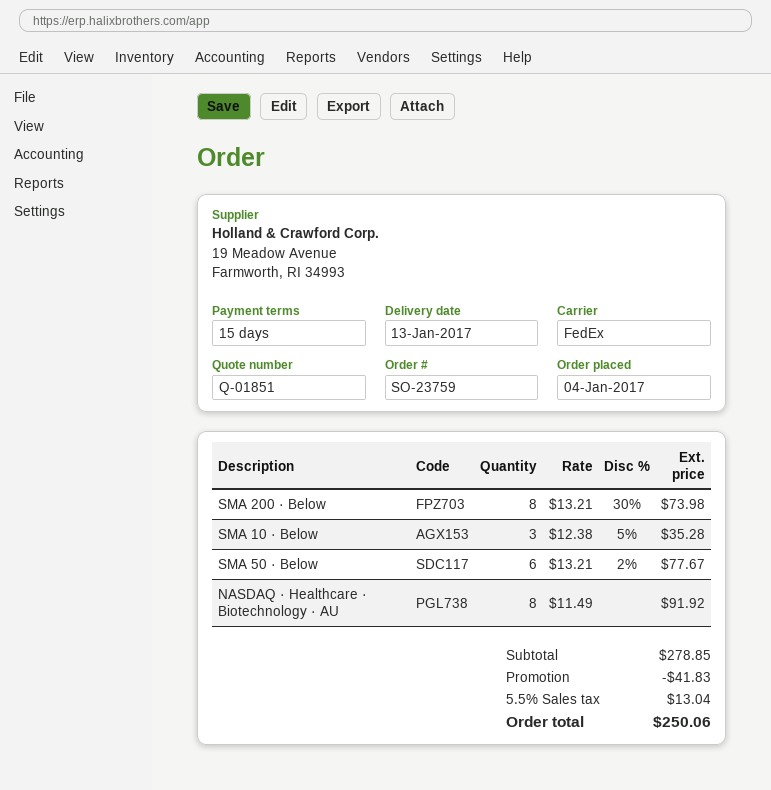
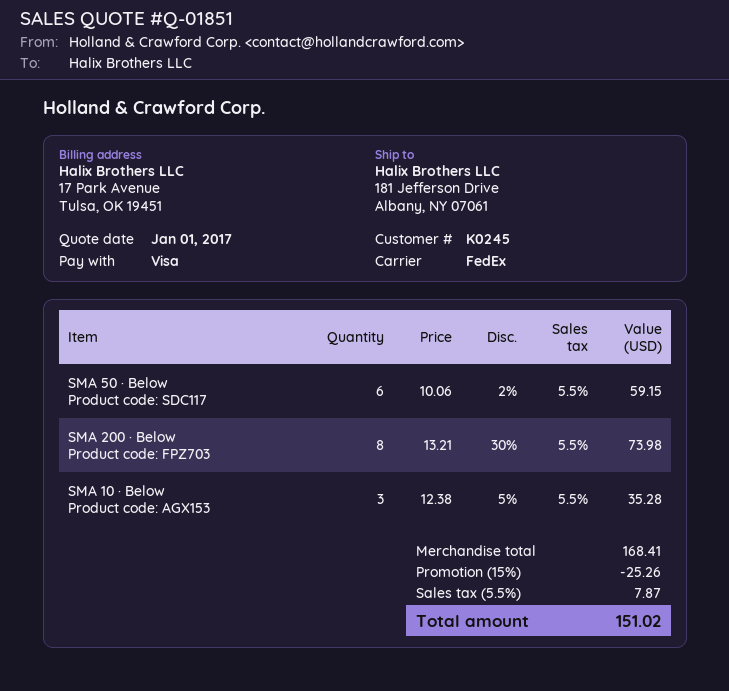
SMA 50 · Below: 6 x 13.21 - 2% = 77.67 -> 6 x 10.06 - 2% = 59.15
NASDAQ · Healthcare · Biotechnology · AU: 8 x 11.49 = 91.92 -> none
subtotal: 278.85 -> 168.41
discount: 41.83 -> 25.26
tax: 5.5% = 13.04 -> 5.5% = 7.87
total: 250.06 -> 151.02

